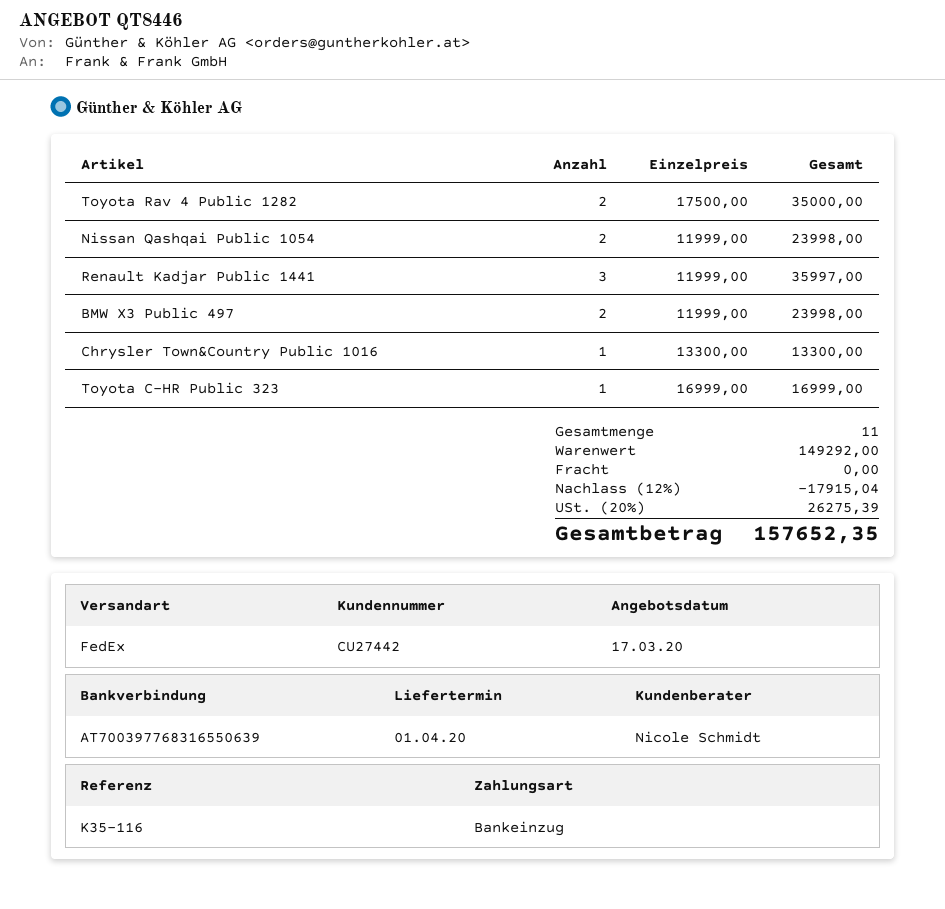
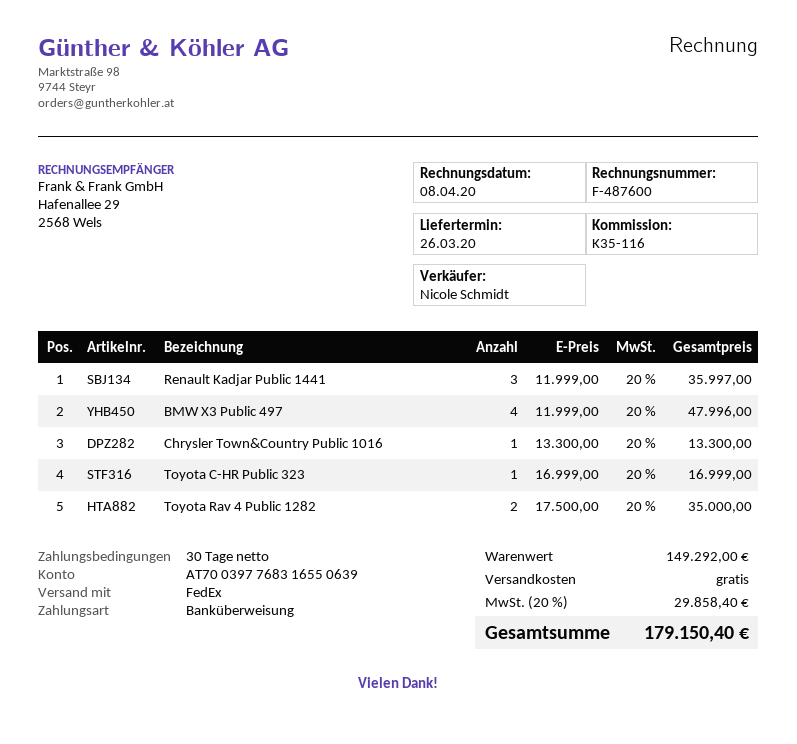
delivery date: 2020-04-01 -> 2020-03-26
payment method: direct debit -> bank transfer
Nissan Qashqai Public 1054: 2 x 11999.00 = 23998.00 -> none
BMW X3 Public 497: 2 x 11999.00 = 23998.00 -> 4 x 11999.00 = 47996.00
discount: 12% = 17915.04 -> none
tax: 20% = 26275.39 -> 20% = 29858.40
total: 157652.35 -> 179150.40

